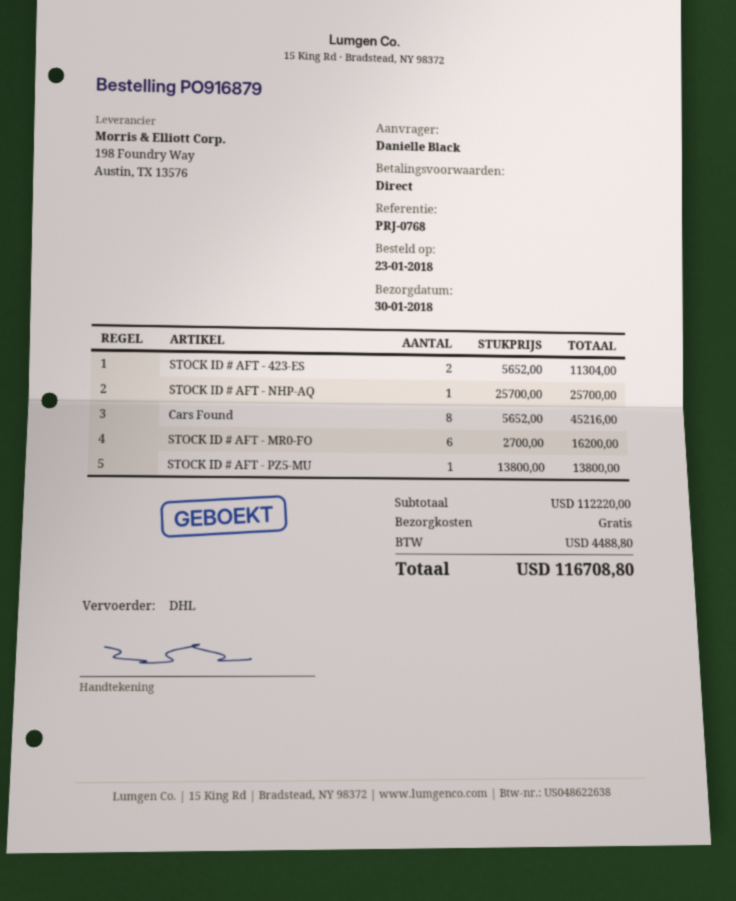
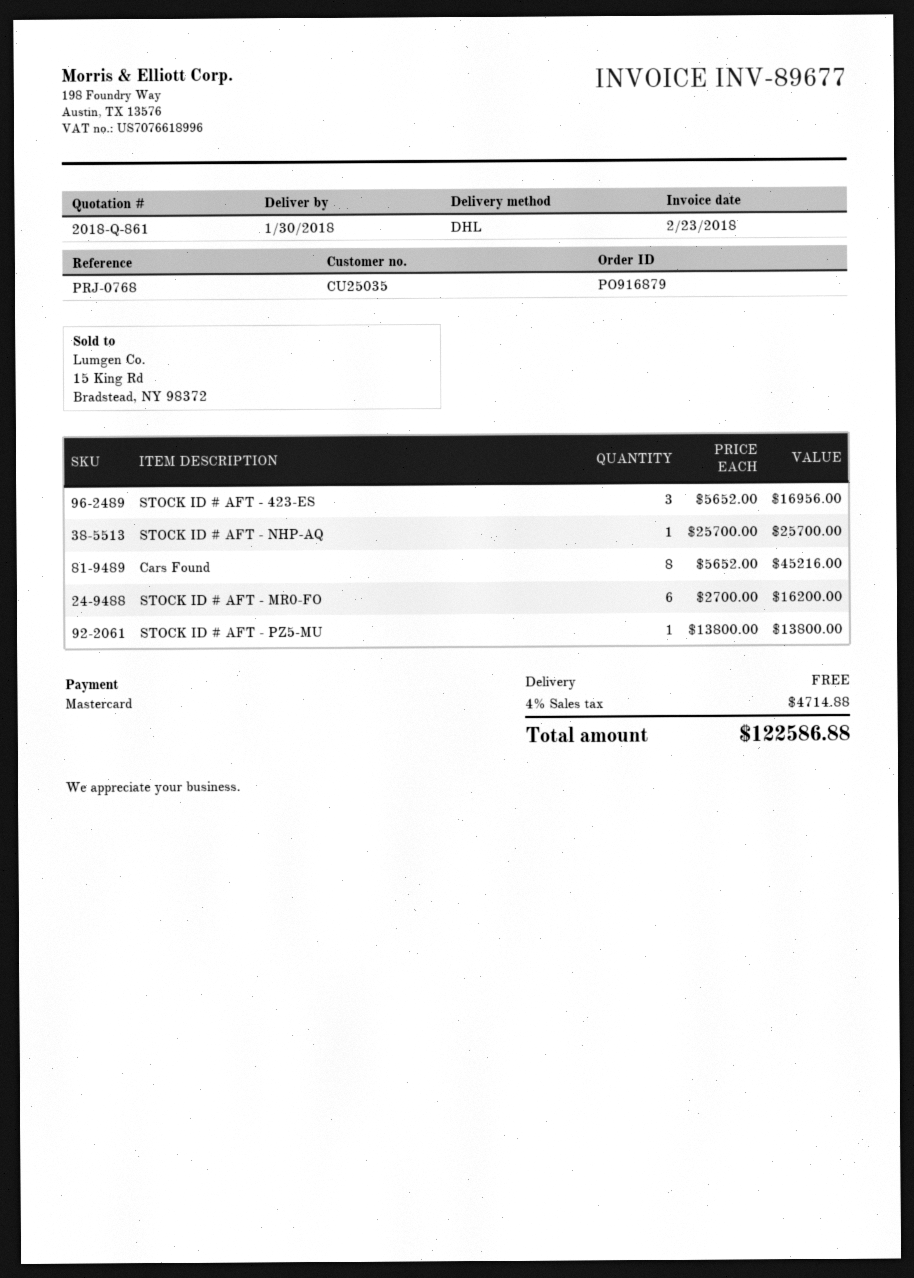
STOCK ID # AFT - 423-ES: 2 x 5652.00 = 11304.00 -> 3 x 5652.00 = 16956.00
tax: 4488.80 -> 4714.88
total: 116708.80 -> 122586.88

